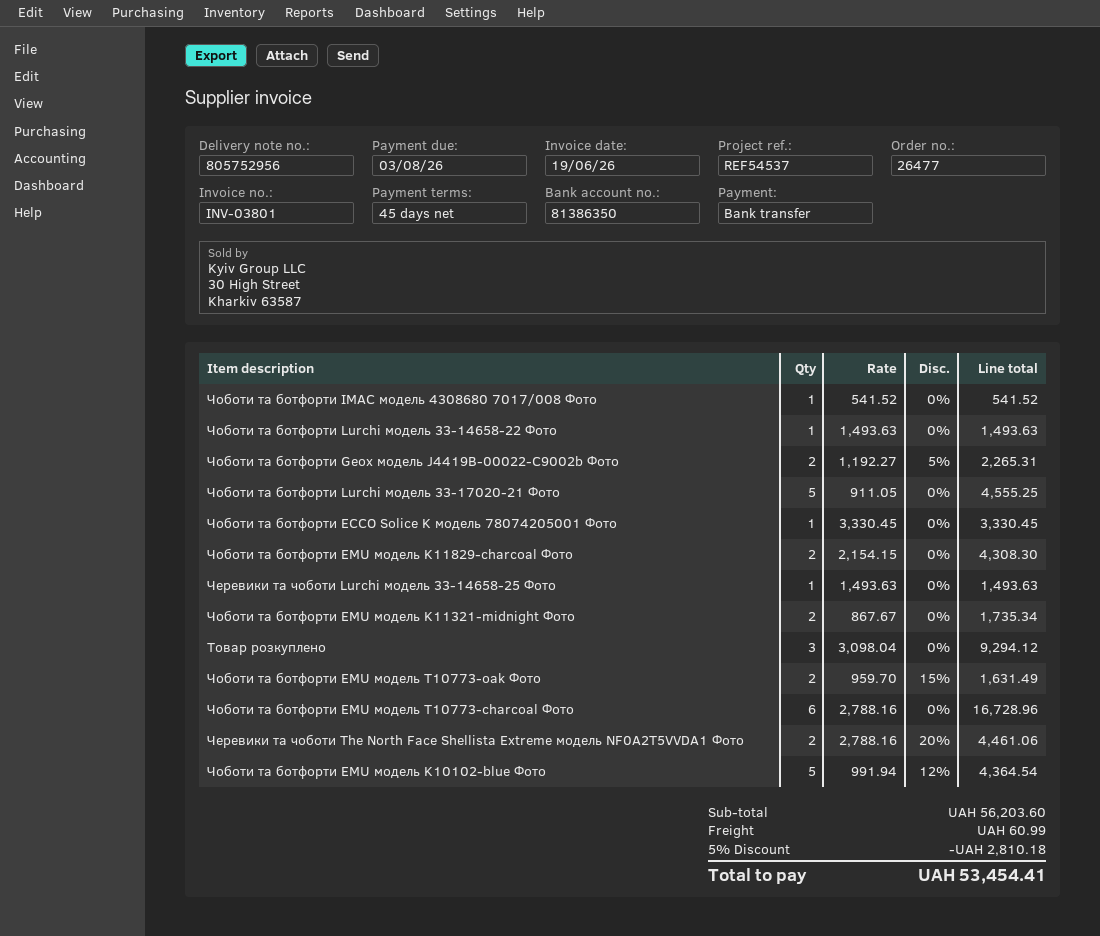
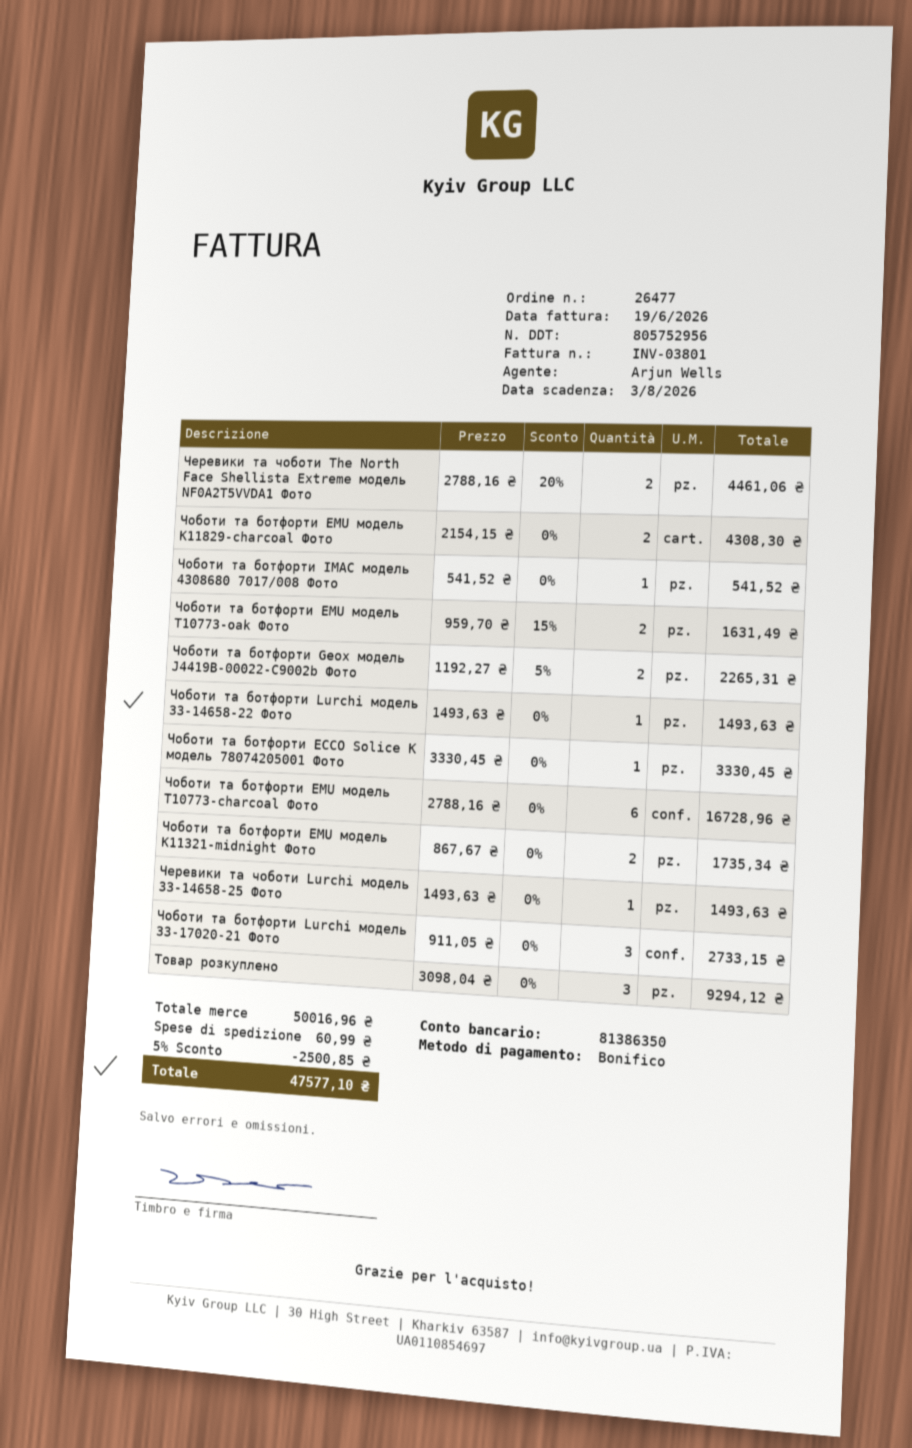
Чоботи та ботфорти Lurchi модель 33-17020-21 Фото: 5 x 911.05 = 4555.25 -> 3 x 911.05 = 2733.15
Чоботи та ботфорти EMU модель K10102-blue Фото: 5 x 991.94 - 12% = 4364.54 -> none
subtotal: 56203.60 -> 50016.96
discount: 5% = 2810.18 -> 5% = 2500.85
total: 53454.41 -> 47577.10

